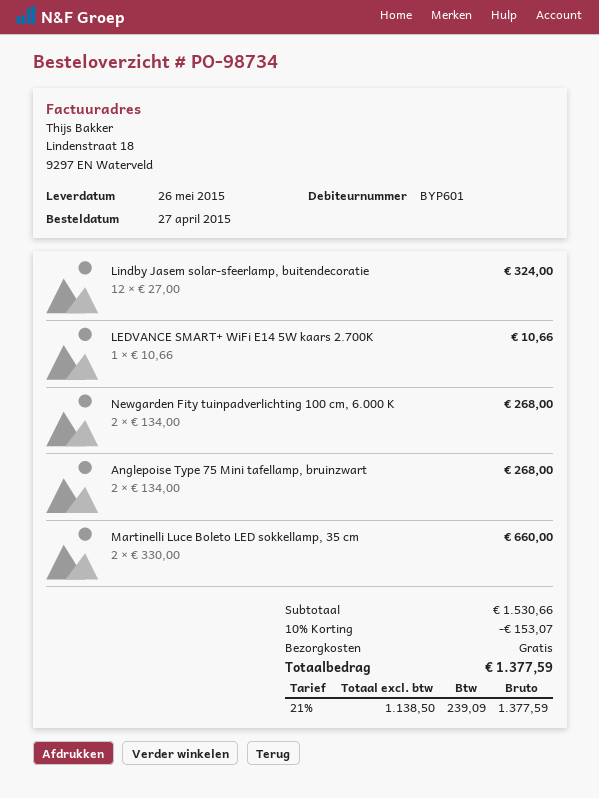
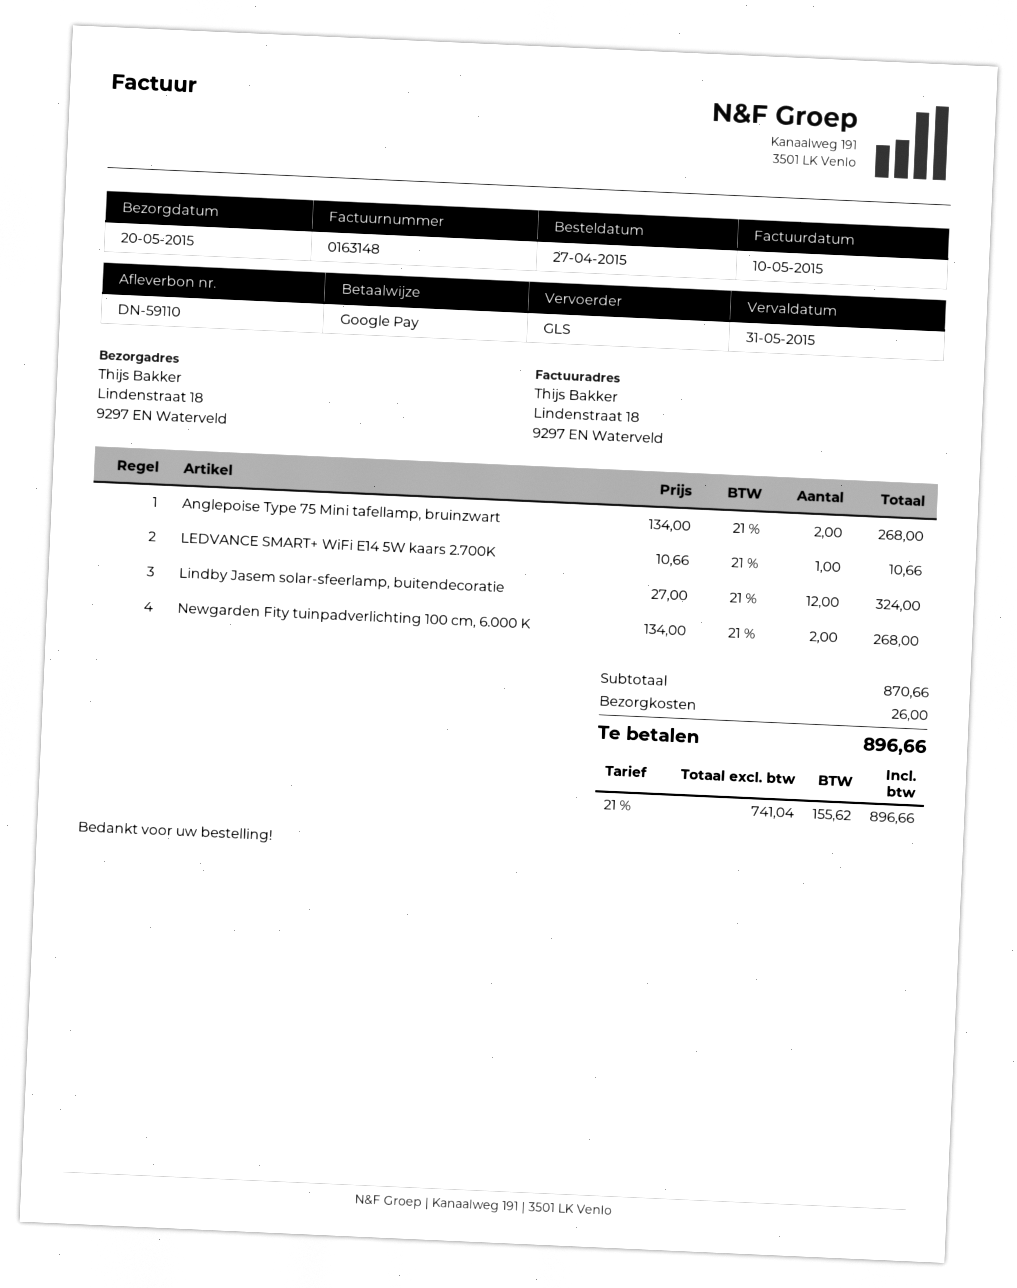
delivery date: 2015-05-26 -> 2015-05-20
Martinelli Luce Boleto LED sokkellamp, 35 cm: 2 x 330.00 = 660.00 -> none
subtotal: 1530.66 -> 870.66
discount: 10% = 153.07 -> none
shipping: 0.00 -> 26.00
net: 1138.50 -> 741.04
tax: 21% = 239.09 -> 21% = 155.62
total: 1377.59 -> 896.66

